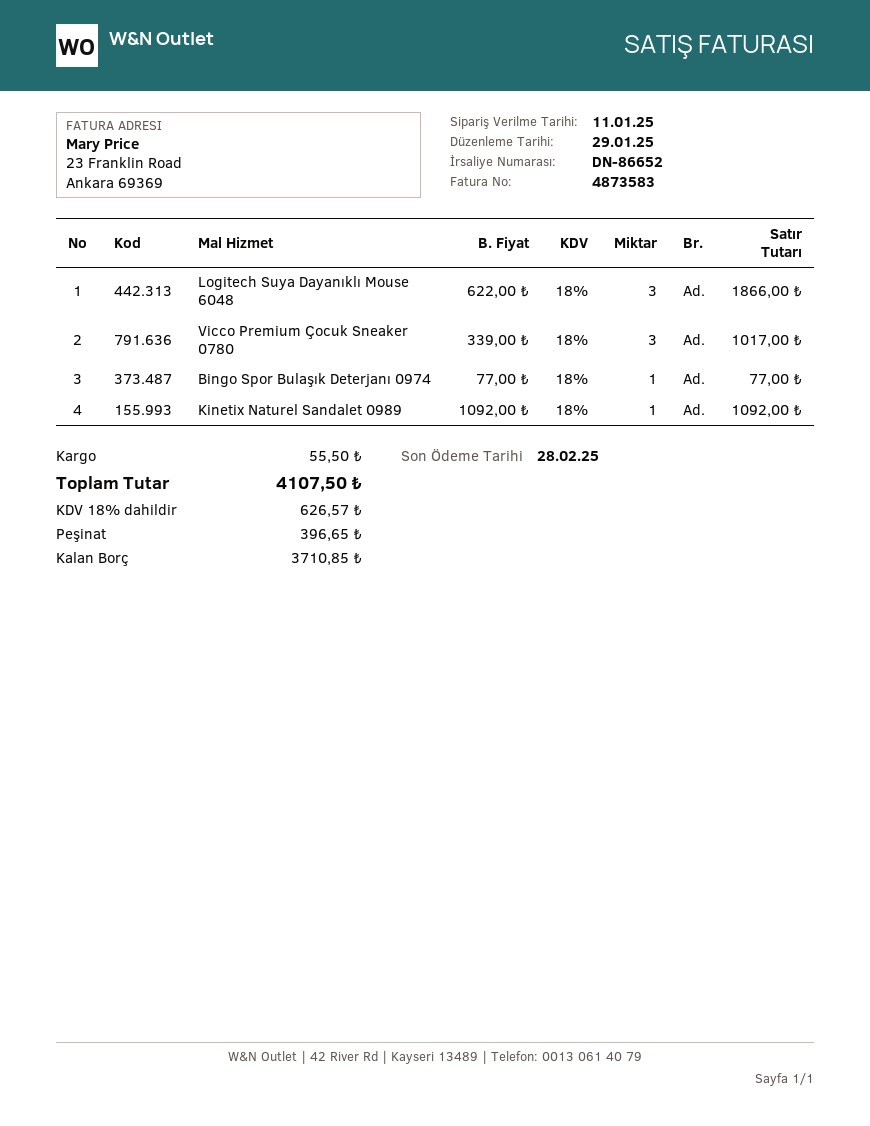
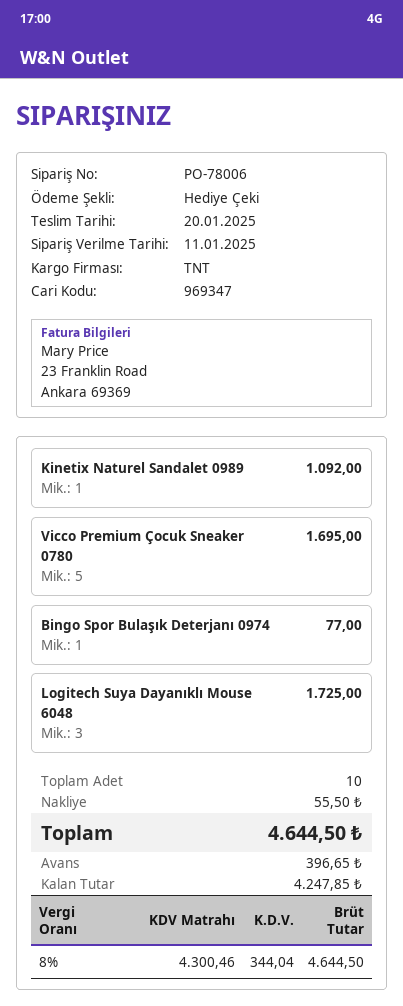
Logitech Suya Dayanıklı Mouse 6048: 3 for 1866.00 -> 3 for 1725.00
Vicco Premium Çocuk Sneaker 0780: 3 for 1017.00 -> 5 for 1695.00
tax: 18% = 626.57 -> 8% = 344.04
total: 4107.50 -> 4644.50
balance: 3710.85 -> 4247.85

